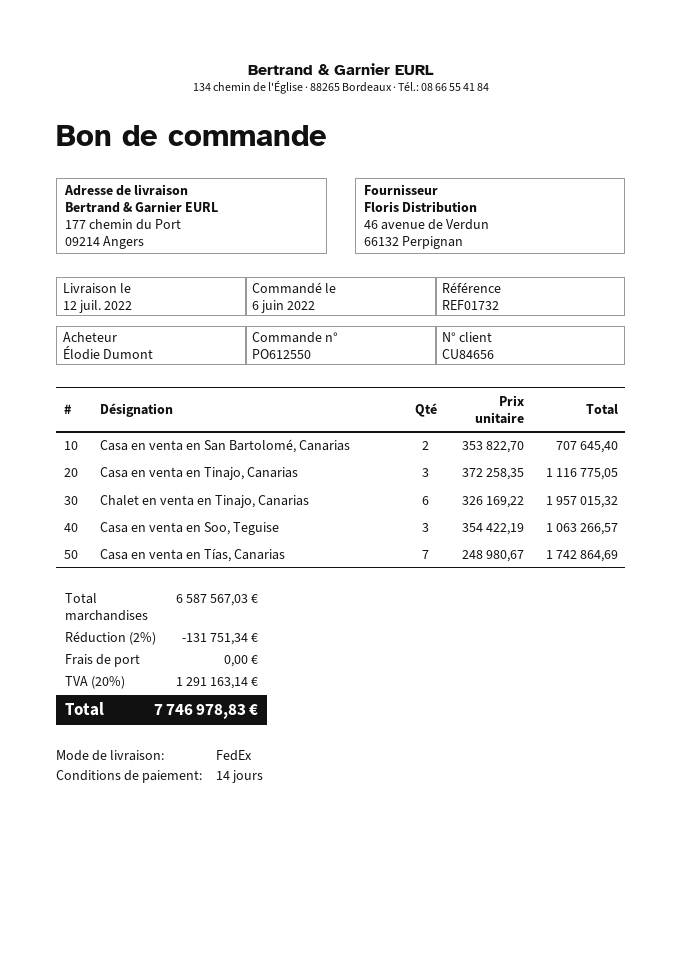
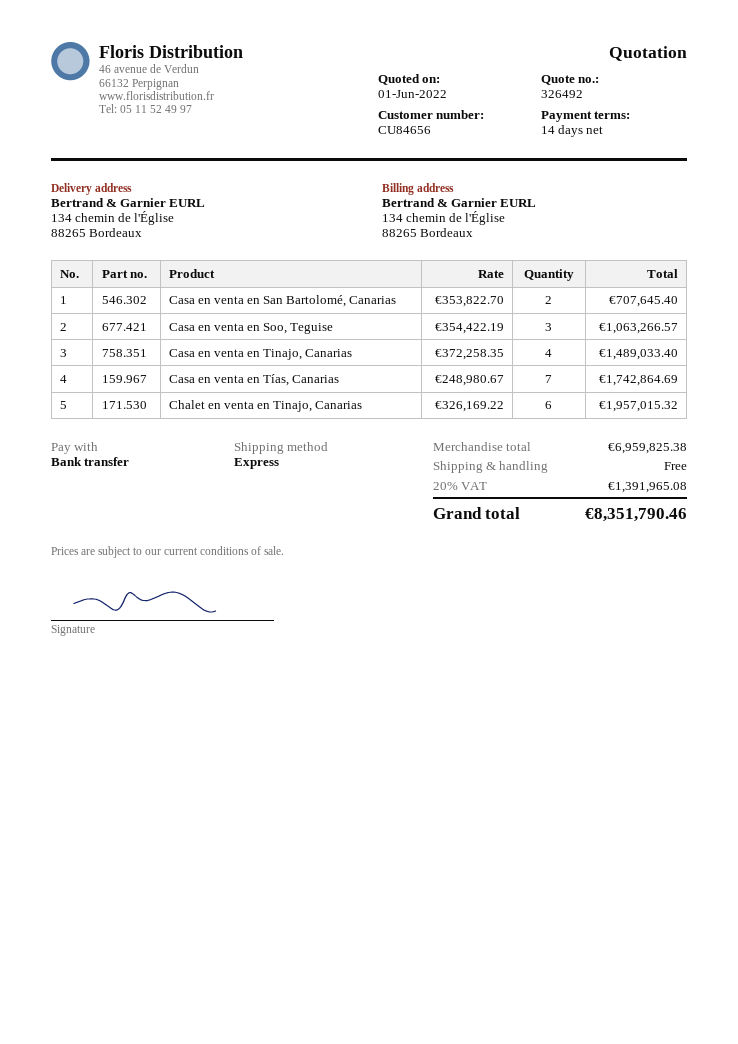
shipping method: FedEx -> express
ship to: 177 chemin du Port, 09214 Angers -> 134 chemin de l'Église, 88265 Bordeaux
Casa en venta en Tinajo, Canarias: 3 x 372258.35 = 1116775.05 -> 4 x 372258.35 = 1489033.40
subtotal: 6587567.03 -> 6959825.38
discount: 2% = 131751.34 -> none
tax: 20% = 1291163.14 -> 20% = 1391965.08
total: 7746978.83 -> 8351790.46

